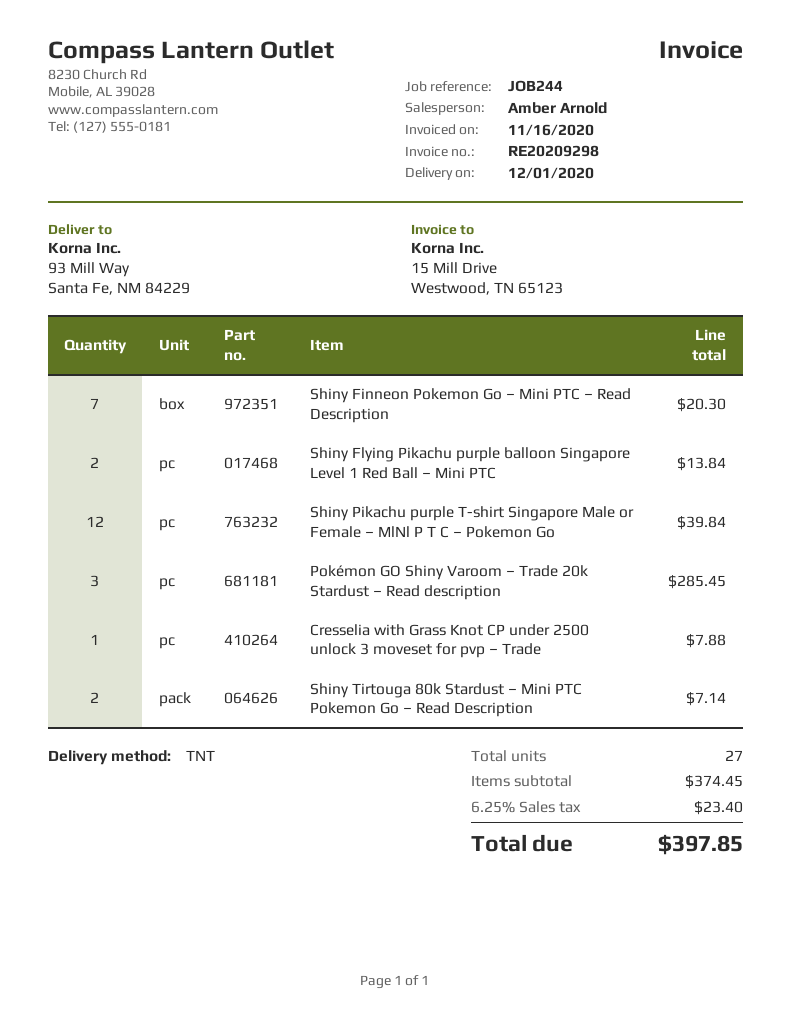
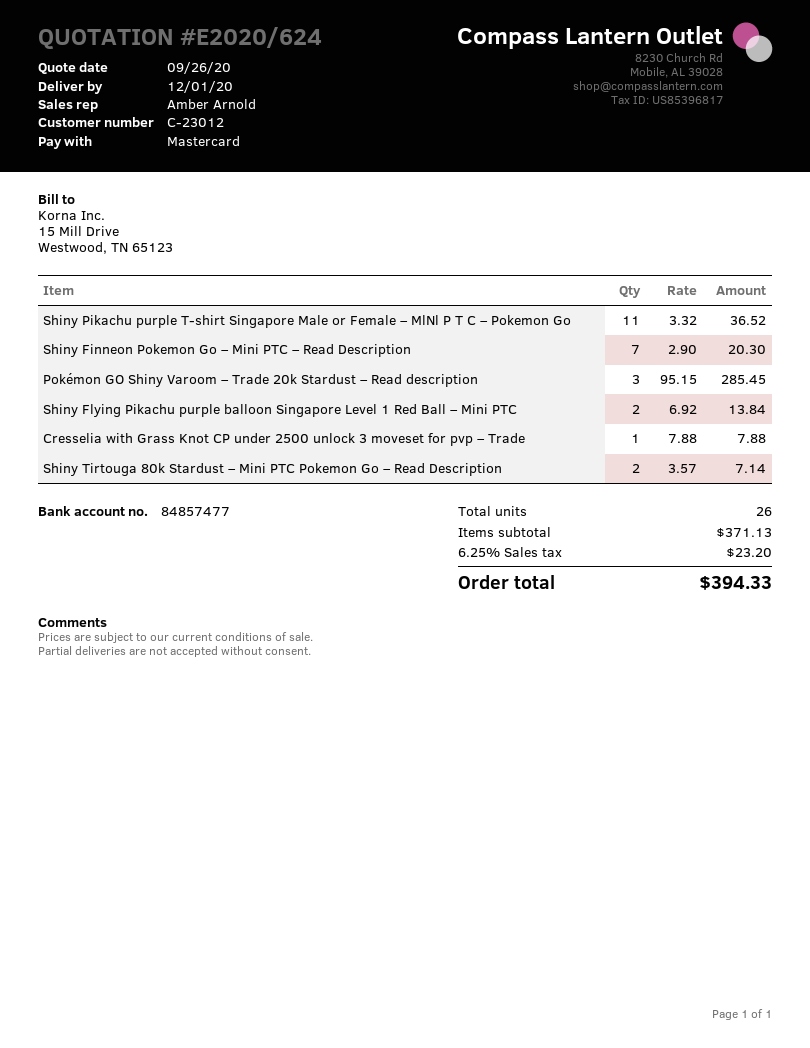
Shiny Pikachu purple T-shirt Singapore Male or Female – MlNl P T C – Pokemon Go: 12 for 39.84 -> 11 for 36.52
total quantity: 27 -> 26
subtotal: 374.45 -> 371.13
tax: 6.25% = 23.40 -> 6.25% = 23.20
total: 397.85 -> 394.33

